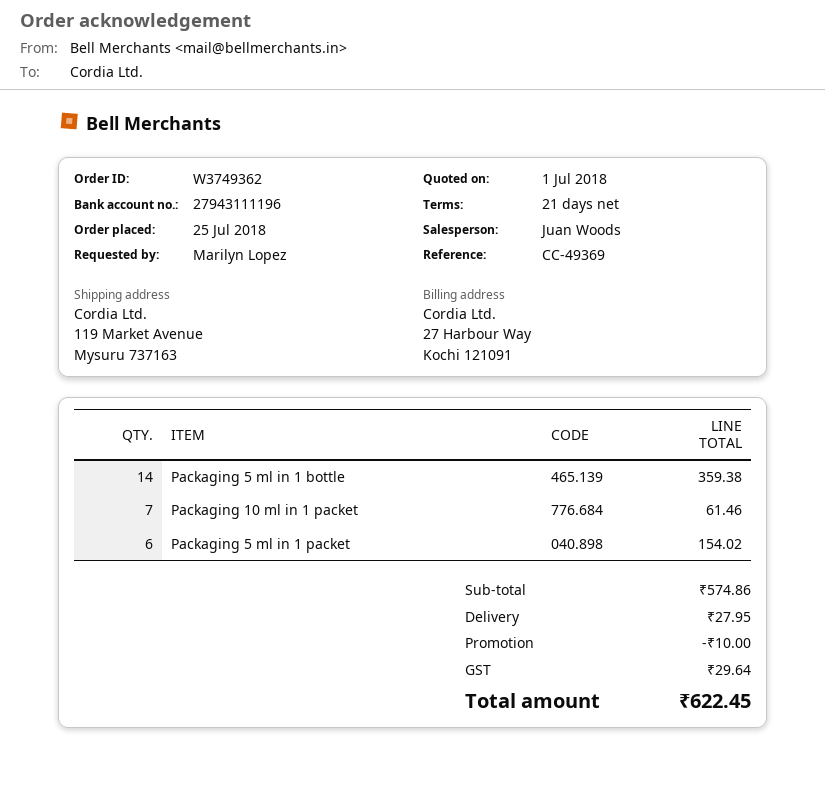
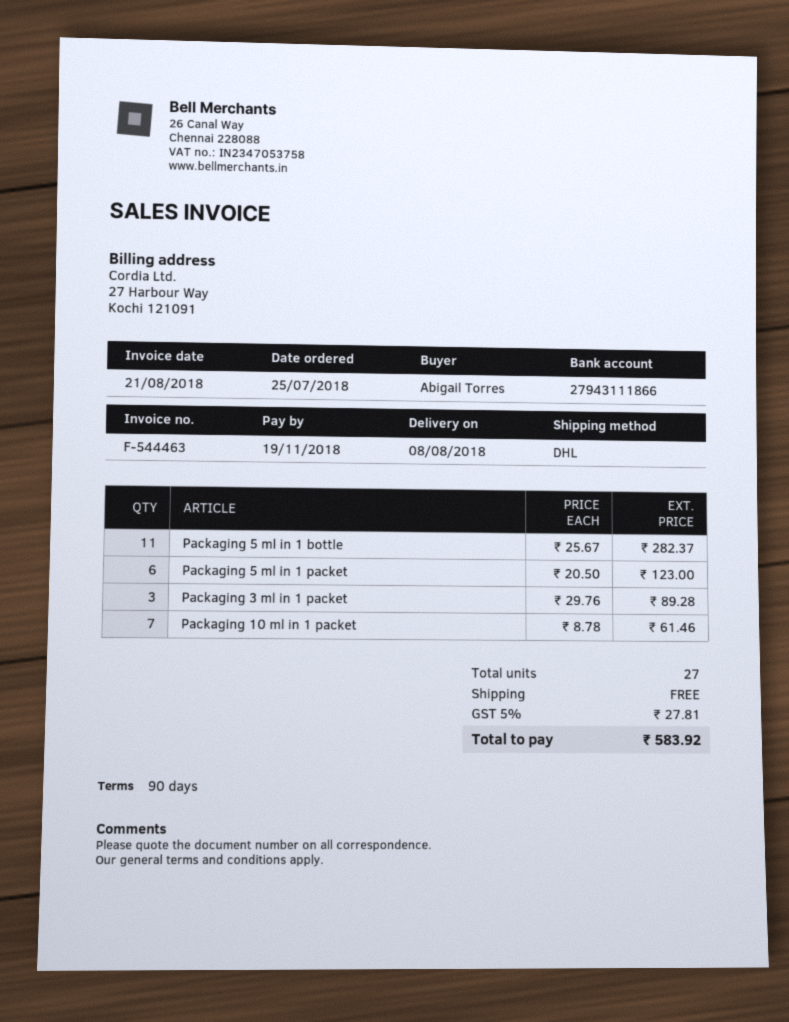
payment terms: 21 days -> 90 days
ordered by: Marilyn Lopez -> Abigail Torres
bank account: 27943111196 -> 27943111866
Packaging 5 ml in 1 bottle: 14 for 359.38 -> 11 for 282.37
Packaging 5 ml in 1 packet: 6 for 154.02 -> 6 for 123.00
Packaging 3 ml in 1 packet: none -> 3 for 89.28
discount: 10.00 -> none
shipping: 27.95 -> 0.00
tax: 29.64 -> 27.81
total: 622.45 -> 583.92

